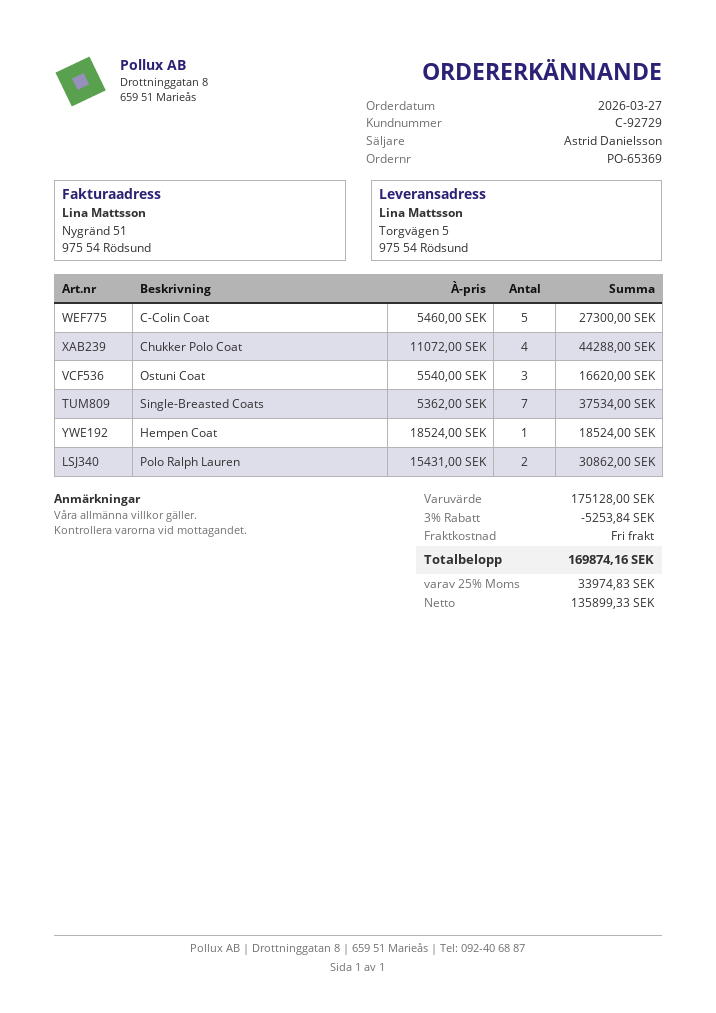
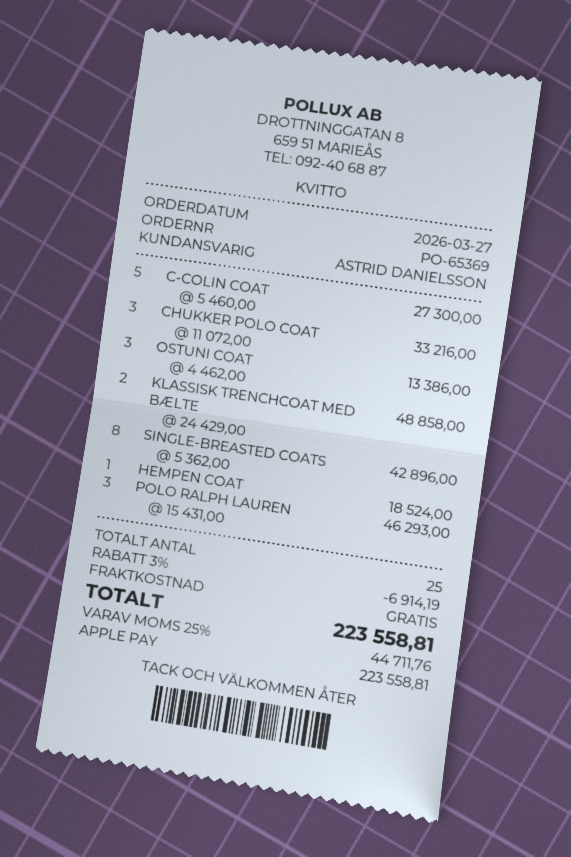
Chukker Polo Coat: 4 x 11072.00 = 44288.00 -> 3 x 11072.00 = 33216.00
Ostuni Coat: 3 x 5540.00 = 16620.00 -> 3 x 4462.00 = 13386.00
Single-Breasted Coats: 7 x 5362.00 = 37534.00 -> 8 x 5362.00 = 42896.00
Polo Ralph Lauren: 2 x 15431.00 = 30862.00 -> 3 x 15431.00 = 46293.00
KLASSISK TRENCHCOAT MED BÆLTE: none -> 2 x 24429.00 = 48858.00
discount: 3% = 5253.84 -> 3% = 6914.19
tax: 25% = 33974.83 -> 25% = 44711.76
total: 169874.16 -> 223558.81

